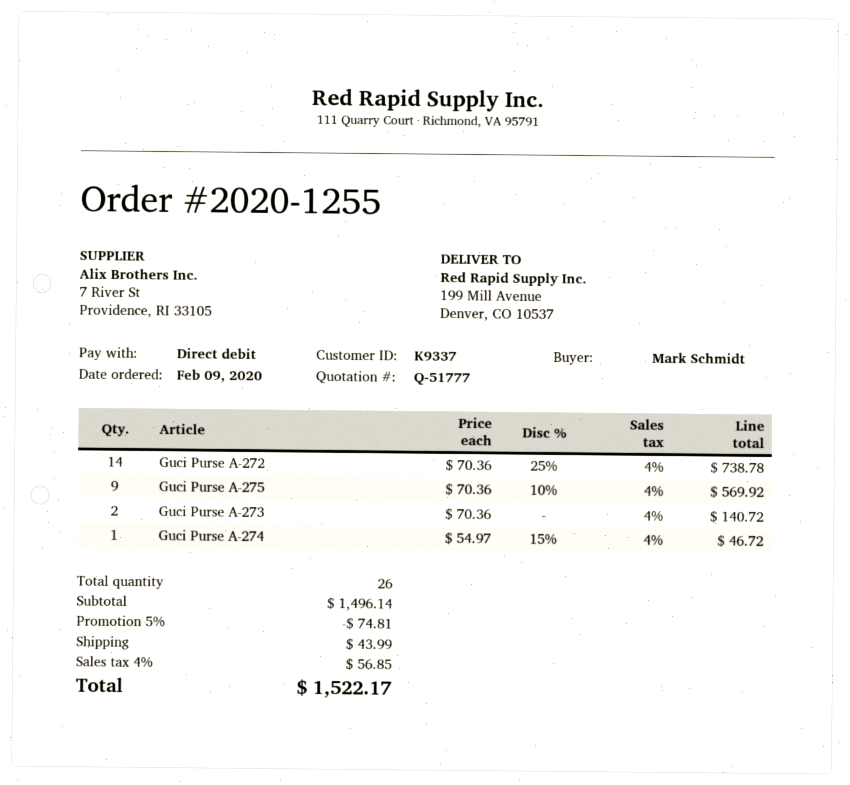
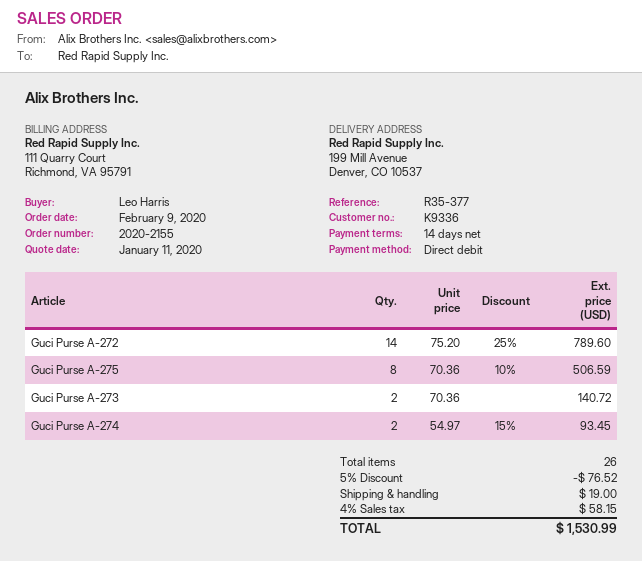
order number: 2020-1255 -> 2020-2155
customer number: K9337 -> K9336
ordered by: Mark Schmidt -> Leo Harris
Guci Purse A-272: 14 x 70.36 - 25% = 738.78 -> 14 x 75.20 - 25% = 789.60
Guci Purse A-275: 9 x 70.36 - 10% = 569.92 -> 8 x 70.36 - 10% = 506.59
Guci Purse A-274: 1 x 54.97 - 15% = 46.72 -> 2 x 54.97 - 15% = 93.45
discount: 5% = 74.81 -> 5% = 76.52
shipping: 43.99 -> 19.00
tax: 4% = 56.85 -> 4% = 58.15
total: 1522.17 -> 1530.99

